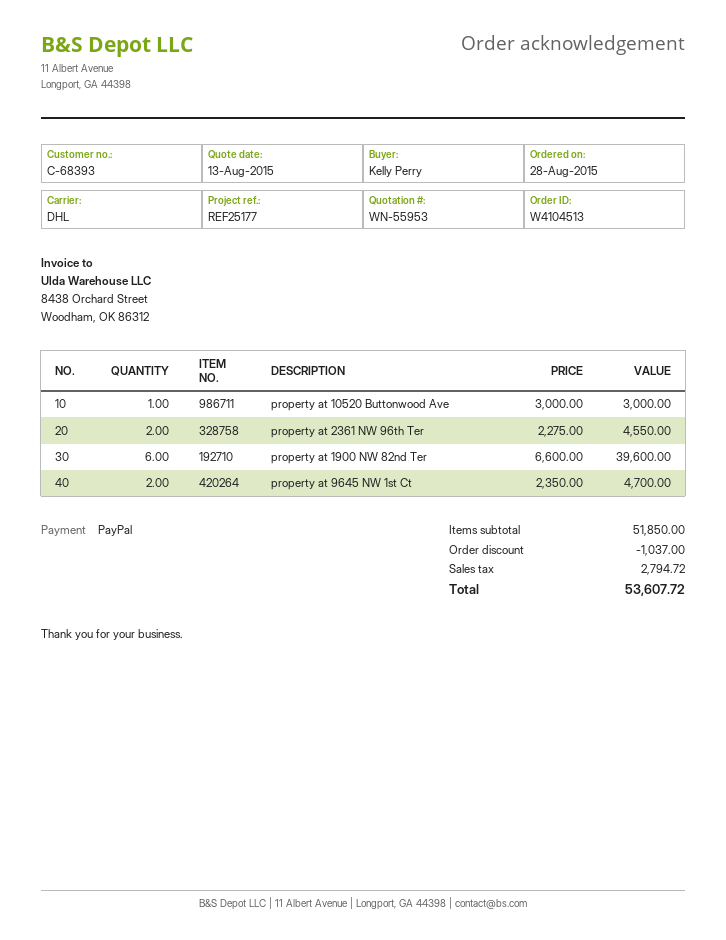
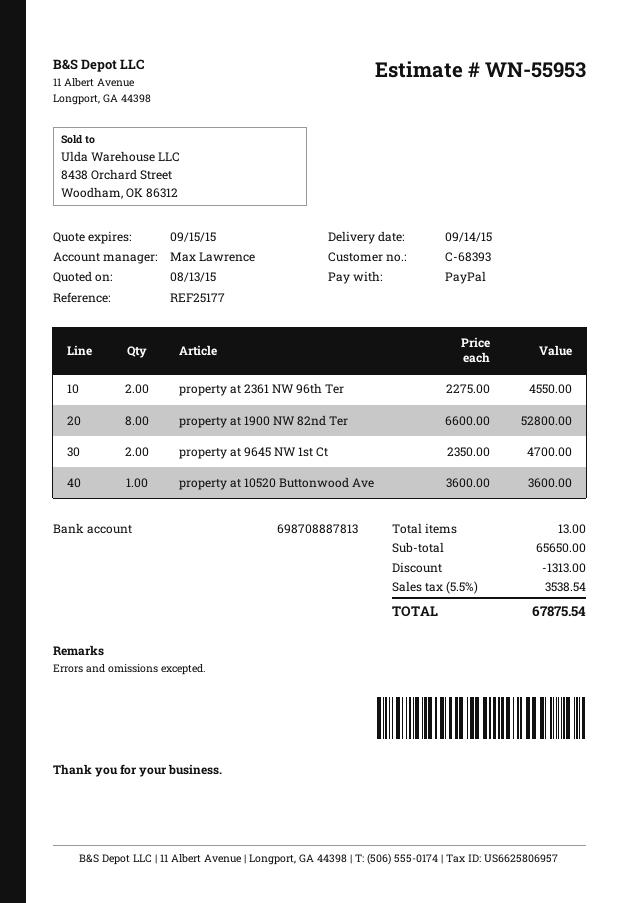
property at 10520 Buttonwood Ave: 1 x 3000.00 = 3000.00 -> 1 x 3600.00 = 3600.00
property at 1900 NW 82nd Ter: 6 x 6600.00 = 39600.00 -> 8 x 6600.00 = 52800.00
subtotal: 51850.00 -> 65650.00
discount: 1037.00 -> 1313.00
tax: 2794.72 -> 3538.54
total: 53607.72 -> 67875.54

